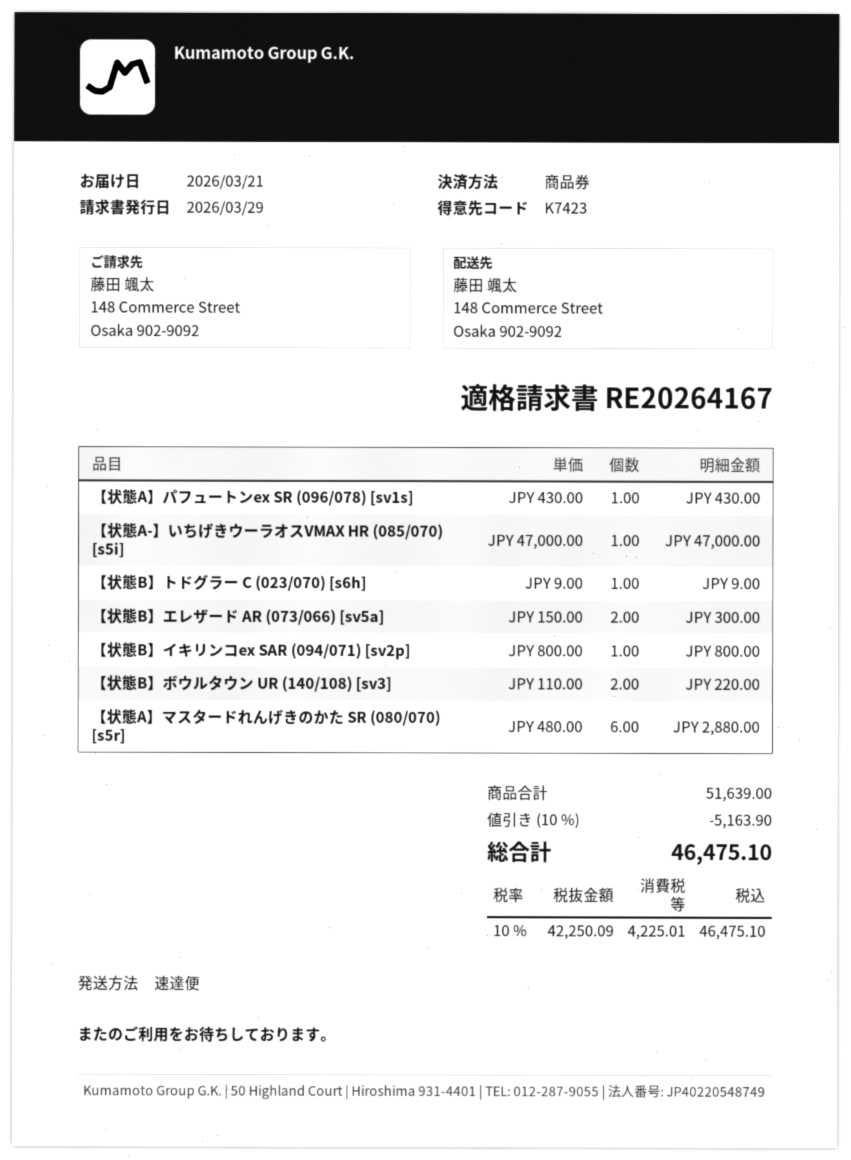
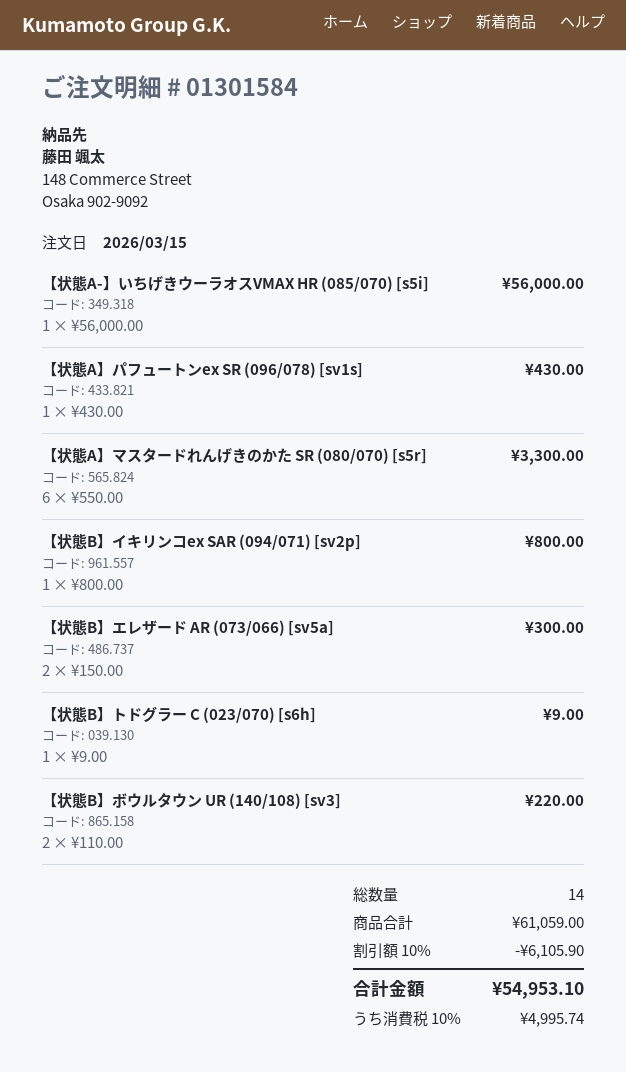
【状態A-】いちげきウーラオスVMAX HR (085/070) [s5i]: 1 x 47000.00 = 47000.00 -> 1 x 56000.00 = 56000.00
【状態A】マスタードれんげきのかた SR (080/070) [s5r]: 6 x 480.00 = 2880.00 -> 6 x 550.00 = 3300.00
subtotal: 51639.00 -> 61059.00
discount: 10% = 5163.90 -> 10% = 6105.90
tax: 10% = 4225.01 -> 10% = 4995.74
total: 46475.10 -> 54953.10

